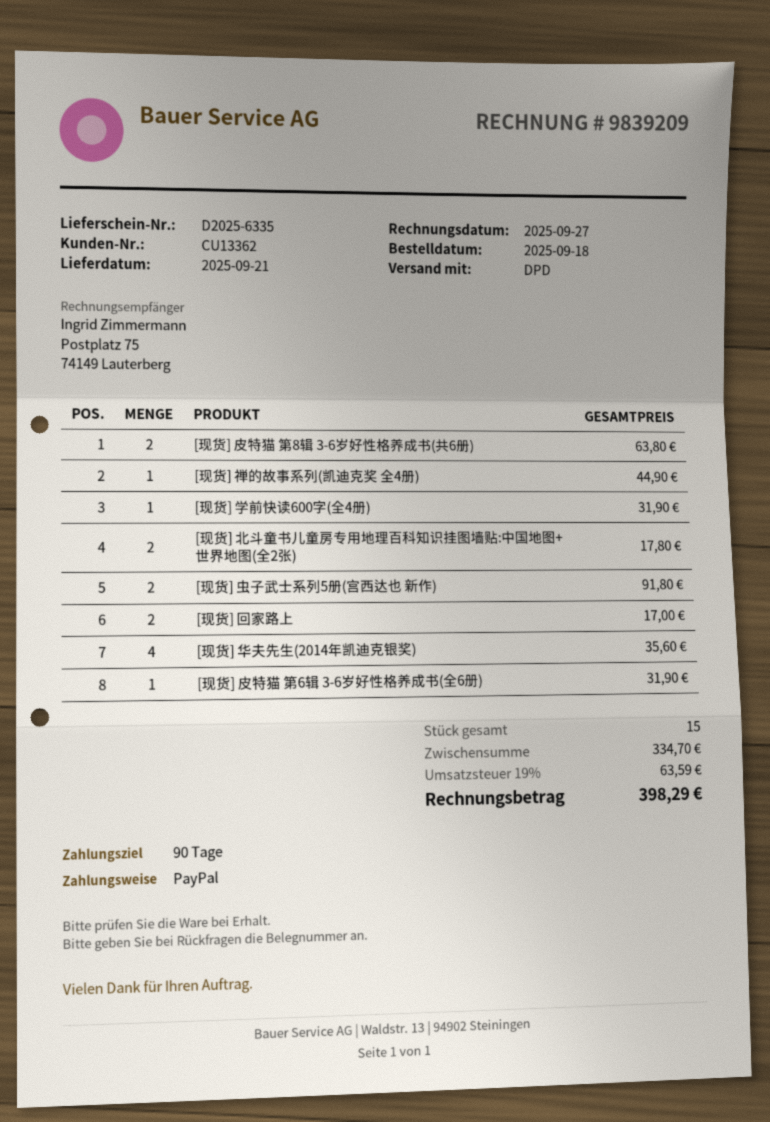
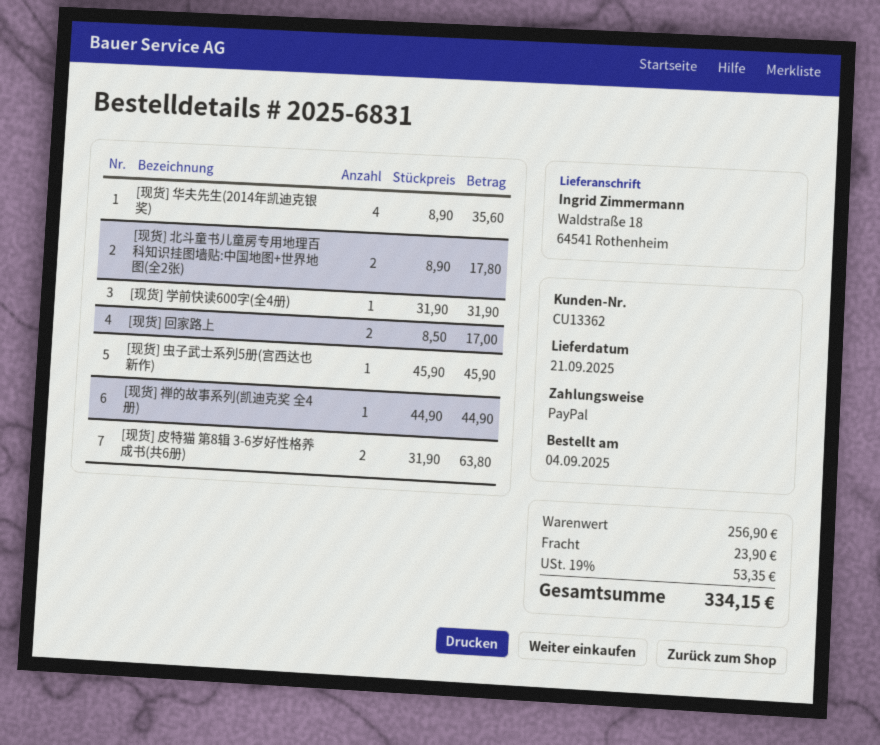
order date: 2025-09-18 -> 2025-09-04
[现货] 虫子武士系列5册(宫西达也 新作): 2 for 91.80 -> 1 for 45.90
[现货] 皮特猫 第6辑 3-6岁好性格养成书(全6册): 1 for 31.90 -> none
subtotal: 334.70 -> 256.90
shipping: none -> 23.90
tax: 19% = 63.59 -> 19% = 53.35
total: 398.29 -> 334.15

